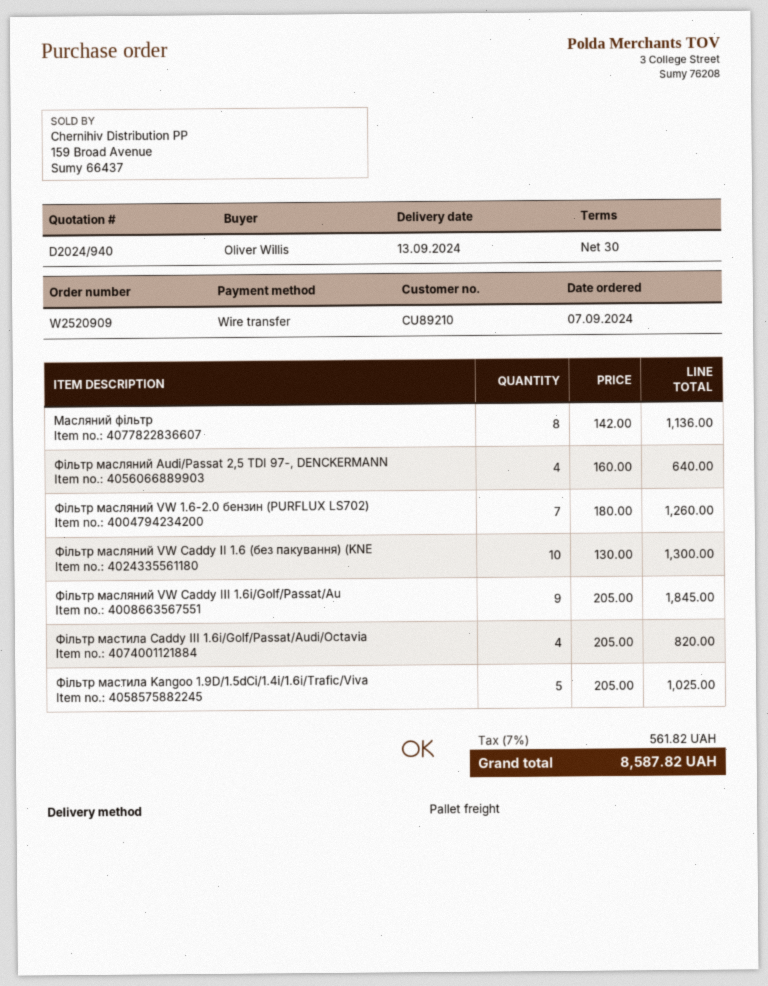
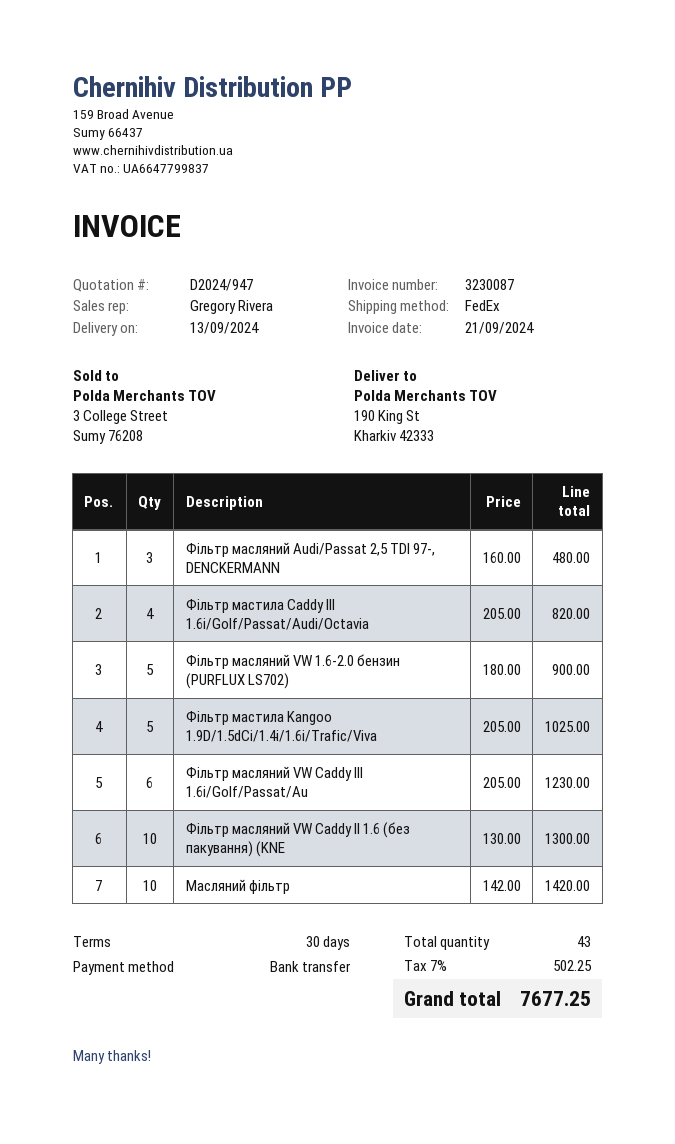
quote number: D2024/940 -> D2024/947
shipping method: pallet freight -> FedEx
Масляний фільтр: 8 x 142.00 = 1136.00 -> 10 x 142.00 = 1420.00
Фільтр масляний Audi/Passat 2,5 TDI 97-, DENCKERMANN: 4 x 160.00 = 640.00 -> 3 x 160.00 = 480.00
Фільтр масляний VW 1.6-2.0 бензин (PURFLUX LS702): 7 x 180.00 = 1260.00 -> 5 x 180.00 = 900.00
Фільтр масляний VW Caddy III 1.6i/Golf/Passat/Au: 9 x 205.00 = 1845.00 -> 6 x 205.00 = 1230.00
tax: 7% = 561.82 -> 7% = 502.25
total: 8587.82 -> 7677.25

